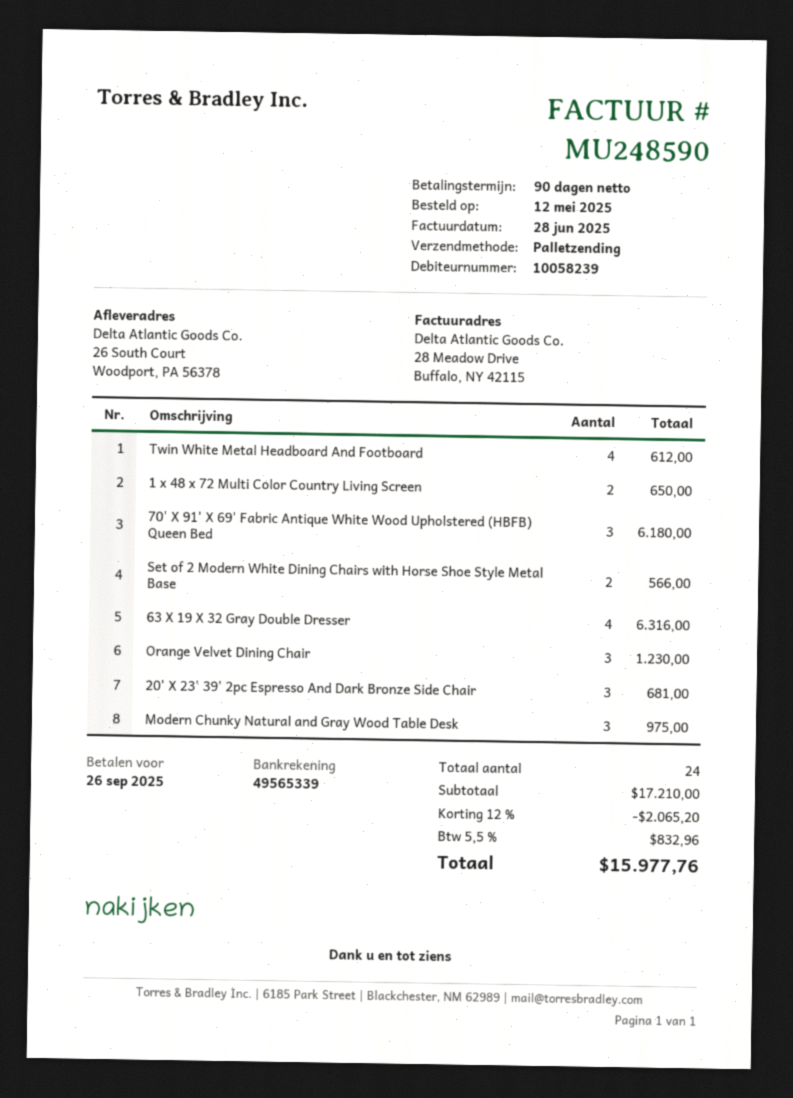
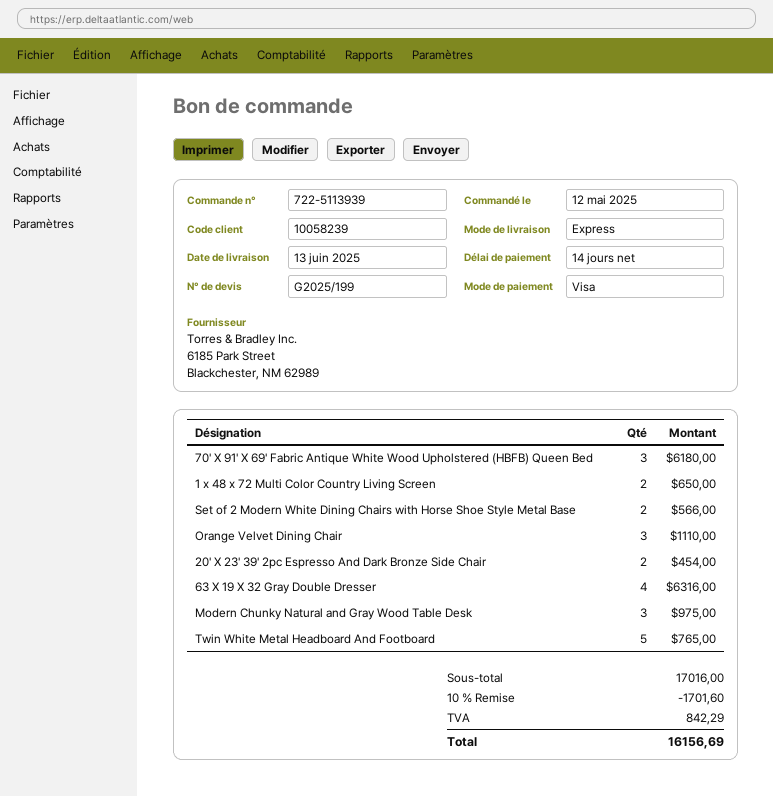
payment terms: 90 days -> 14 days
shipping method: pallet freight -> express
Twin White Metal Headboard And Footboard: 4 for 612.00 -> 5 for 765.00
Orange Velvet Dining Chair: 3 for 1230.00 -> 3 for 1110.00
20' X 23' 39' 2pc Espresso And Dark Bronze Side Chair: 3 for 681.00 -> 2 for 454.00
subtotal: 17210.00 -> 17016.00
discount: 12% = 2065.20 -> 10% = 1701.60
tax: 832.96 -> 842.29
total: 15977.76 -> 16156.69

